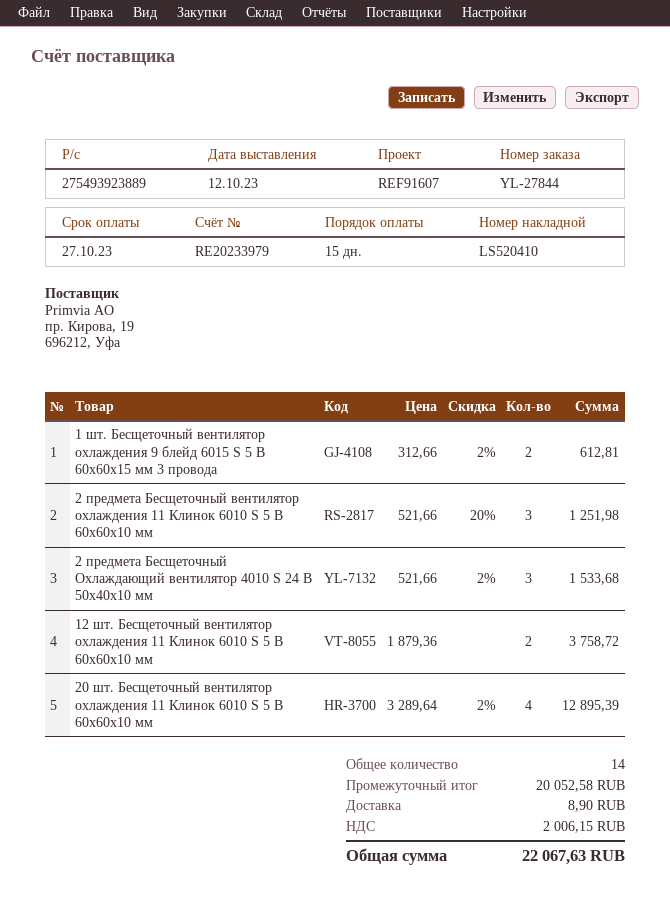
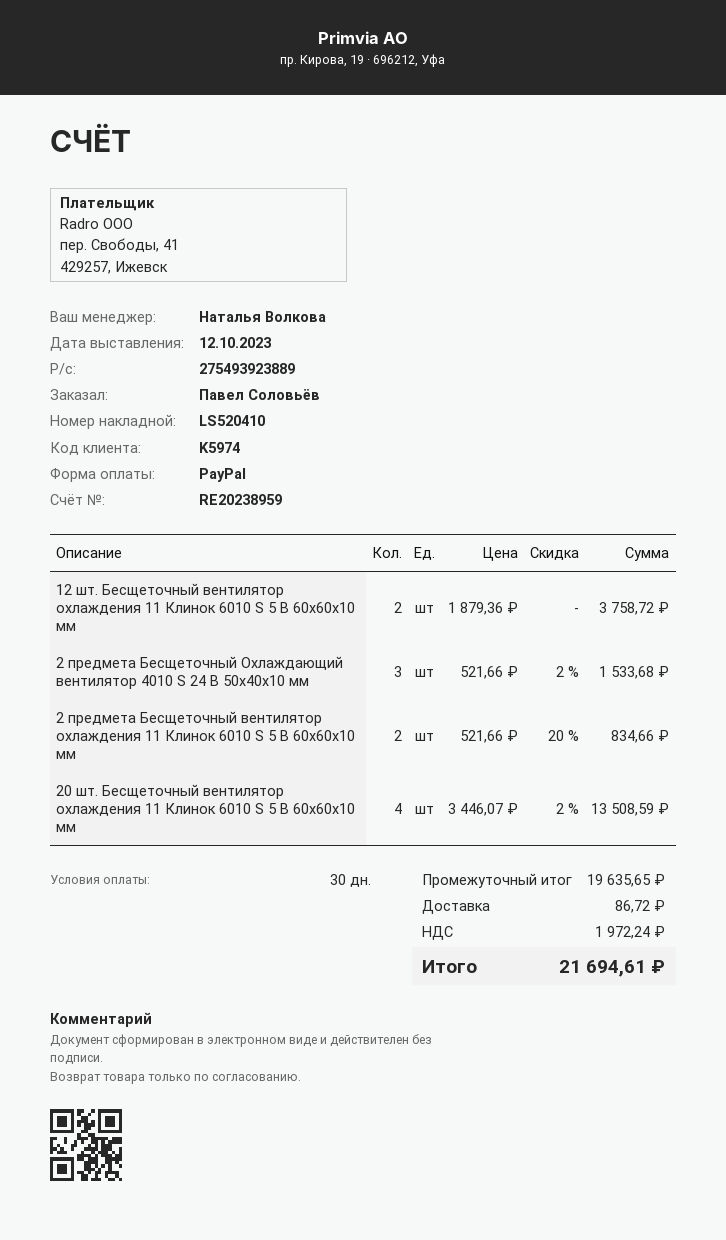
invoice number: RE20233979 -> RE20238959
payment terms: 15 days -> 30 days
1 шт. Бесщеточный вентилятор охлаждения 9 блейд 6015 S 5 В 60x60x15 мм 3 провода: 2 x 312.66 - 2% = 612.81 -> none
2 предмета Бесщеточный вентилятор охлаждения 11 Клинок 6010 S 5 В 60x60x10 мм: 3 x 521.66 - 20% = 1251.98 -> 2 x 521.66 - 20% = 834.66
20 шт. Бесщеточный вентилятор охлаждения 11 Клинок 6010 S 5 В 60x60x10 мм: 4 x 3289.64 - 2% = 12895.39 -> 4 x 3446.07 - 2% = 13508.59
subtotal: 20052.58 -> 19635.65
shipping: 8.90 -> 86.72
tax: 2006.15 -> 1972.24
total: 22067.63 -> 21694.61

